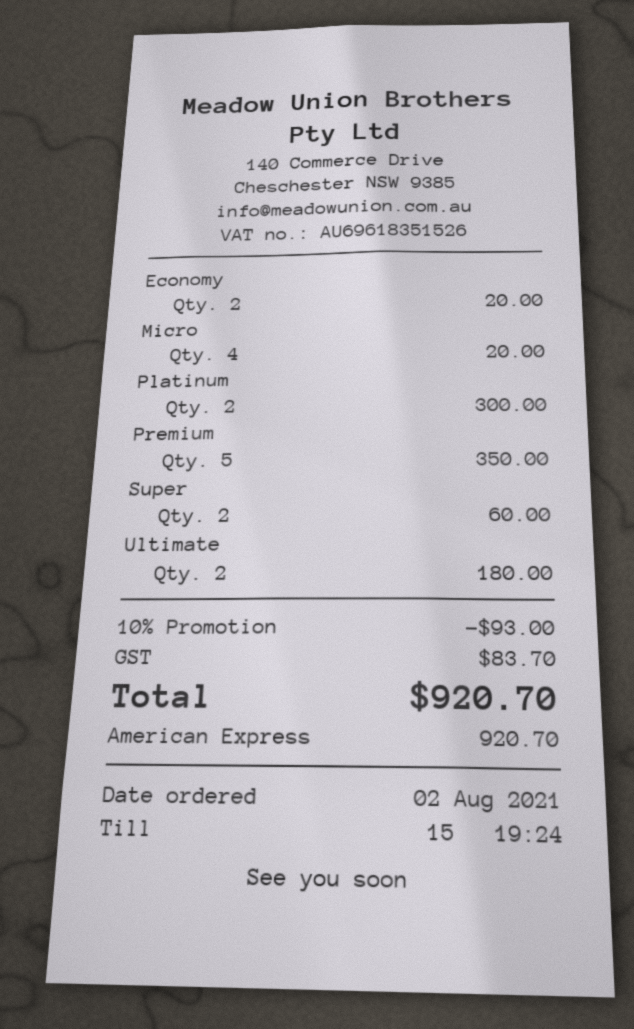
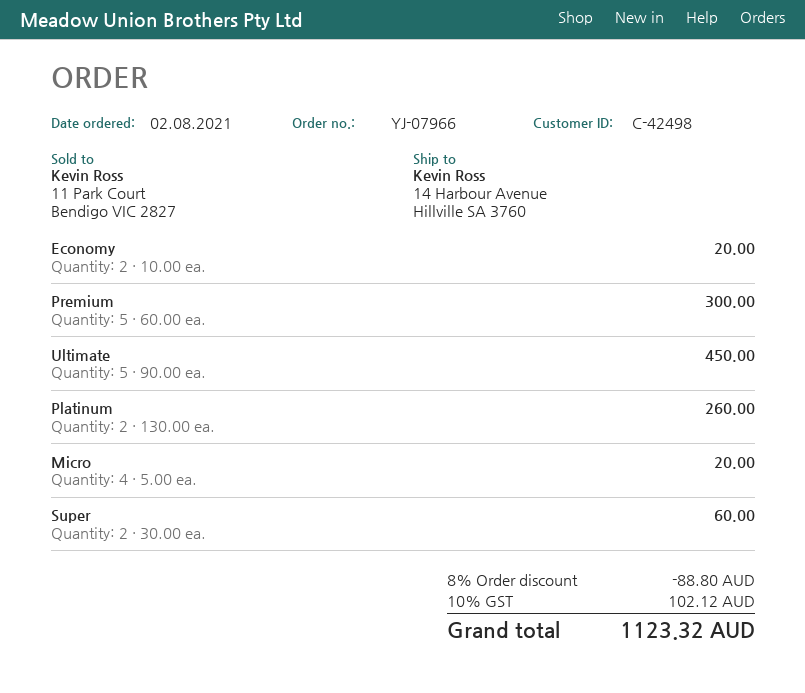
Platinum: 2 for 300.00 -> 2 for 260.00
Premium: 5 for 350.00 -> 5 for 300.00
Ultimate: 2 for 180.00 -> 5 for 450.00
discount: 10% = 93.00 -> 8% = 88.80
tax: 83.70 -> 102.12
total: 920.70 -> 1123.32

